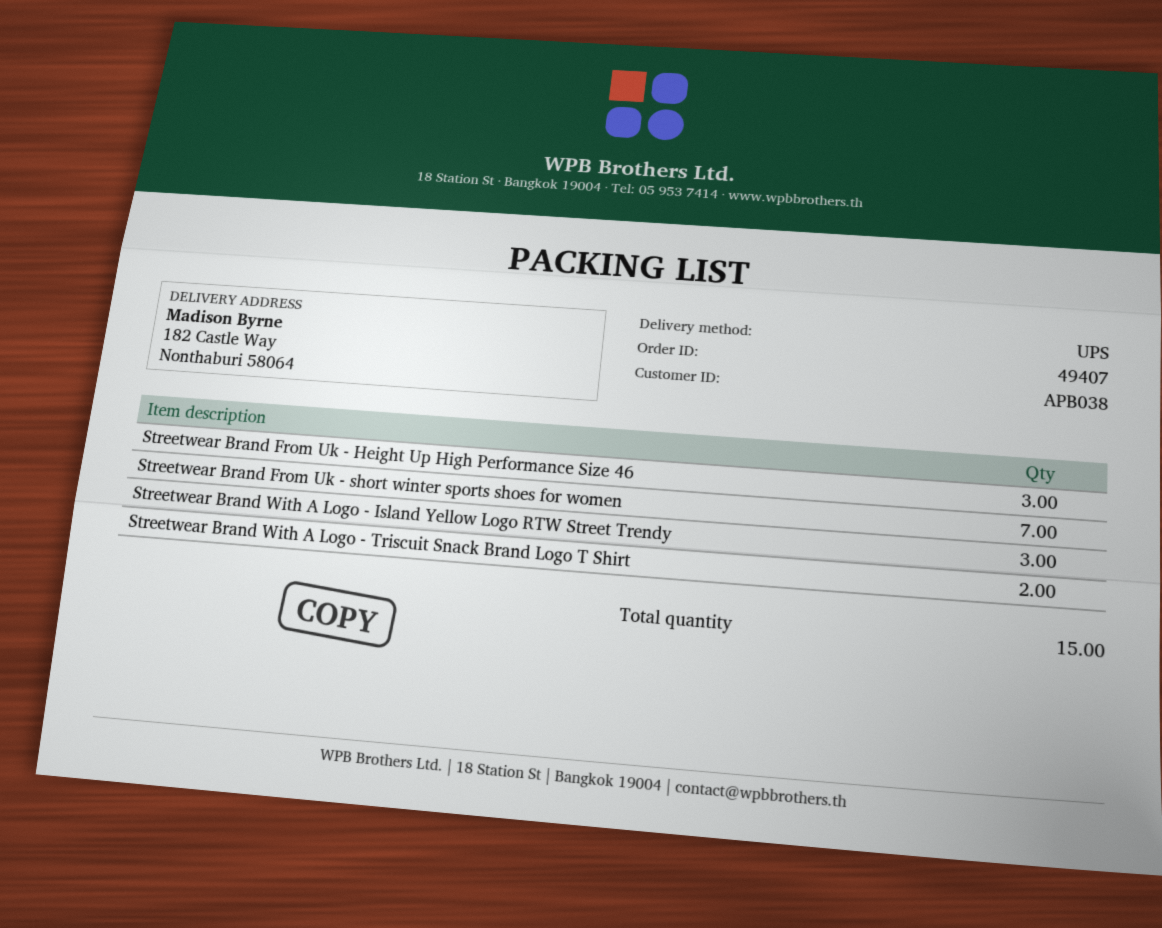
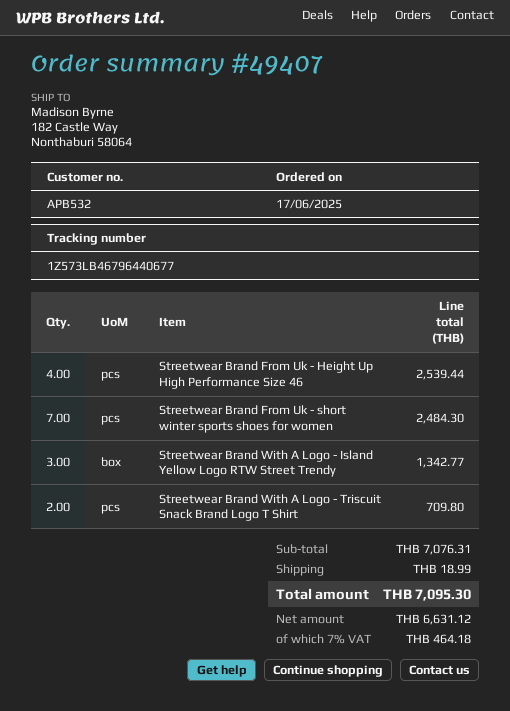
customer number: APB038 -> APB532
Streetwear Brand From Uk - Height Up High Performance Size 46: 3 -> 4

